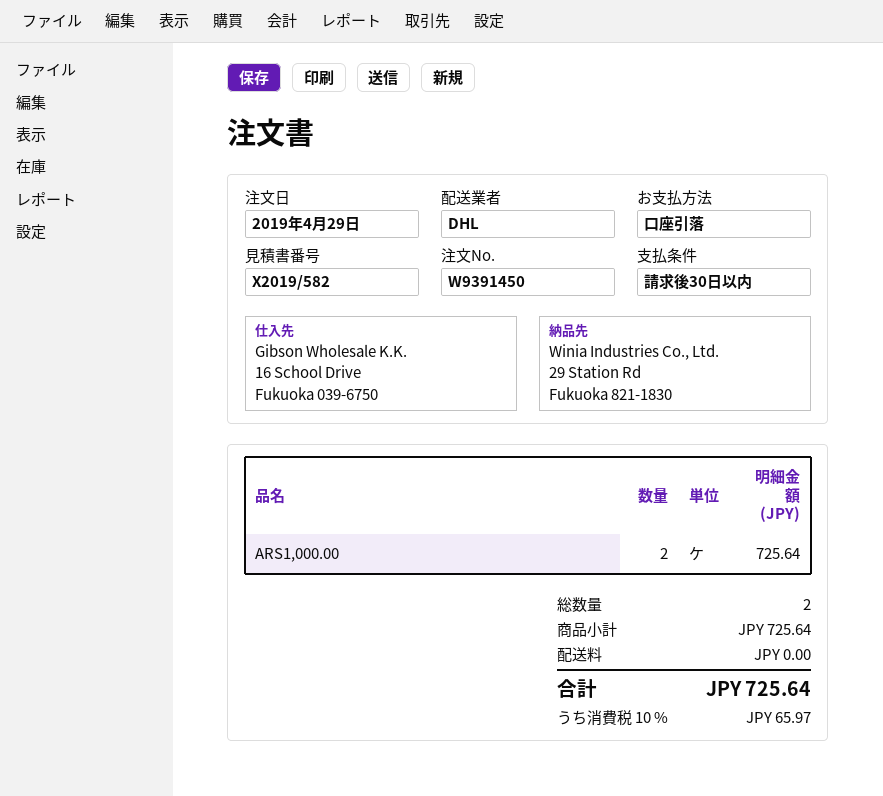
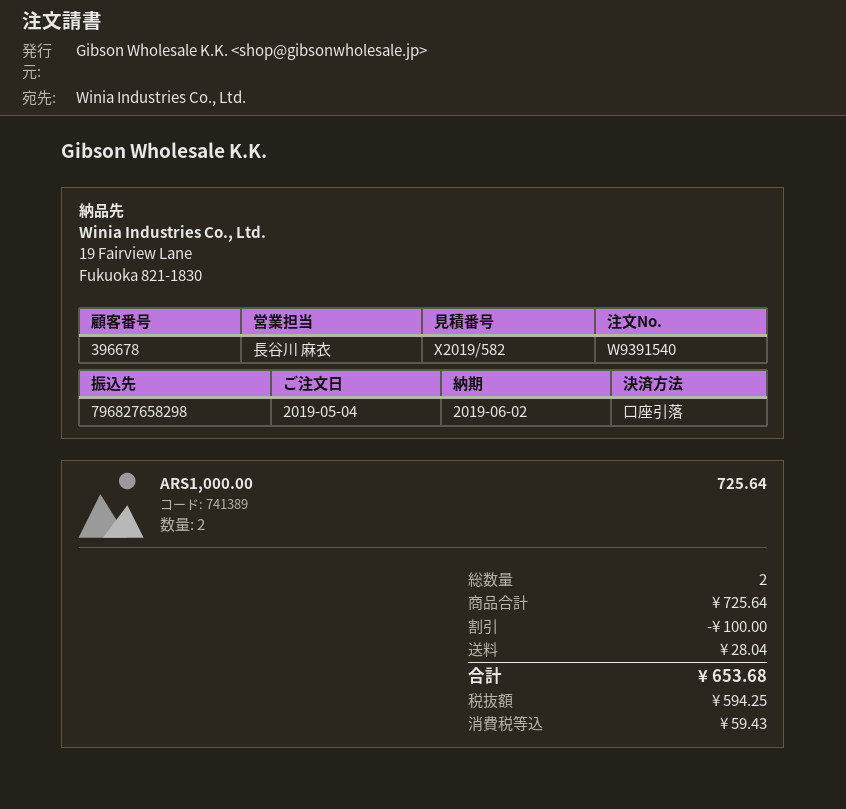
order number: W9391450 -> W9391540
order date: 2019-04-29 -> 2019-05-04
ship to: 29 Station Rd, Fukuoka 821-1830 -> 19 Fairview Lane, Fukuoka 821-1830
discount: none -> 100.00
shipping: 0.00 -> 28.04
tax: 65.97 -> 59.43
total: 725.64 -> 653.68

